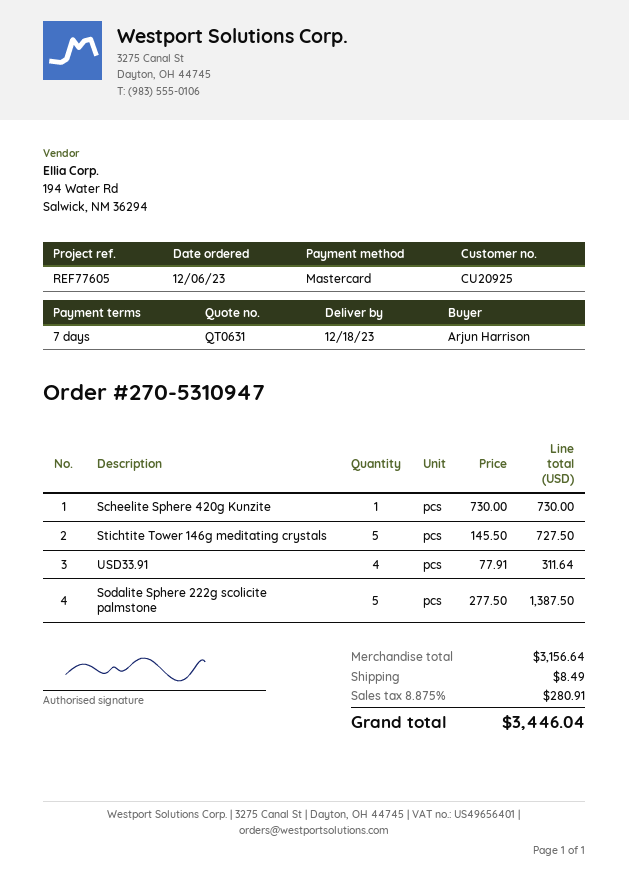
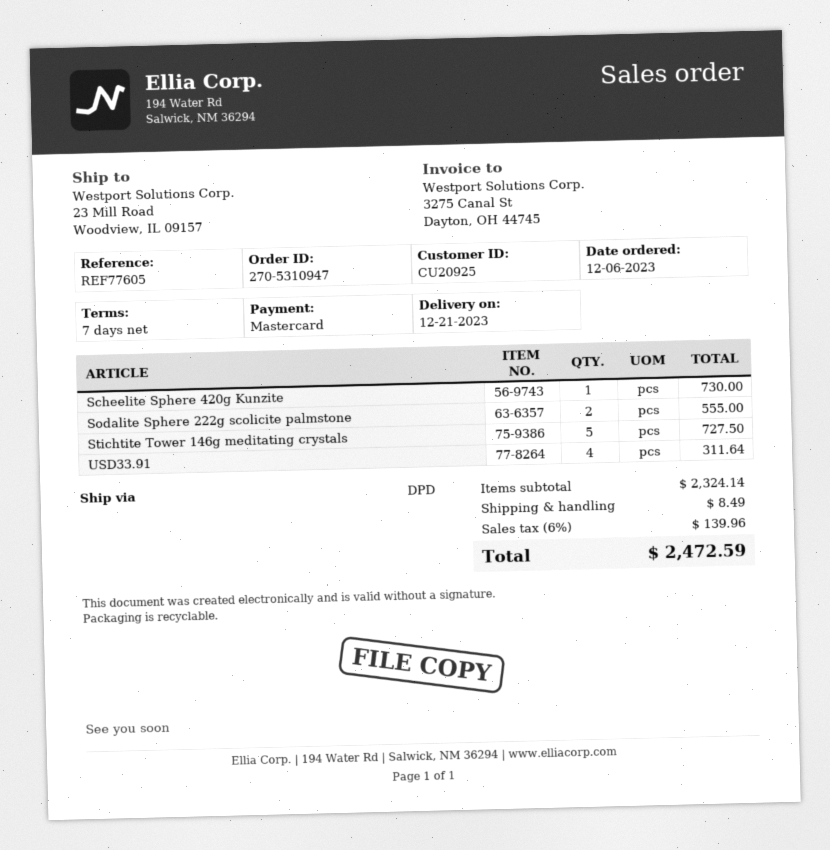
delivery date: 2023-12-18 -> 2023-12-21
Sodalite Sphere 222g scolicite palmstone: 5 for 1387.50 -> 2 for 555.00
subtotal: 3156.64 -> 2324.14
tax: 8.875% = 280.91 -> 6% = 139.96
total: 3446.04 -> 2472.59

